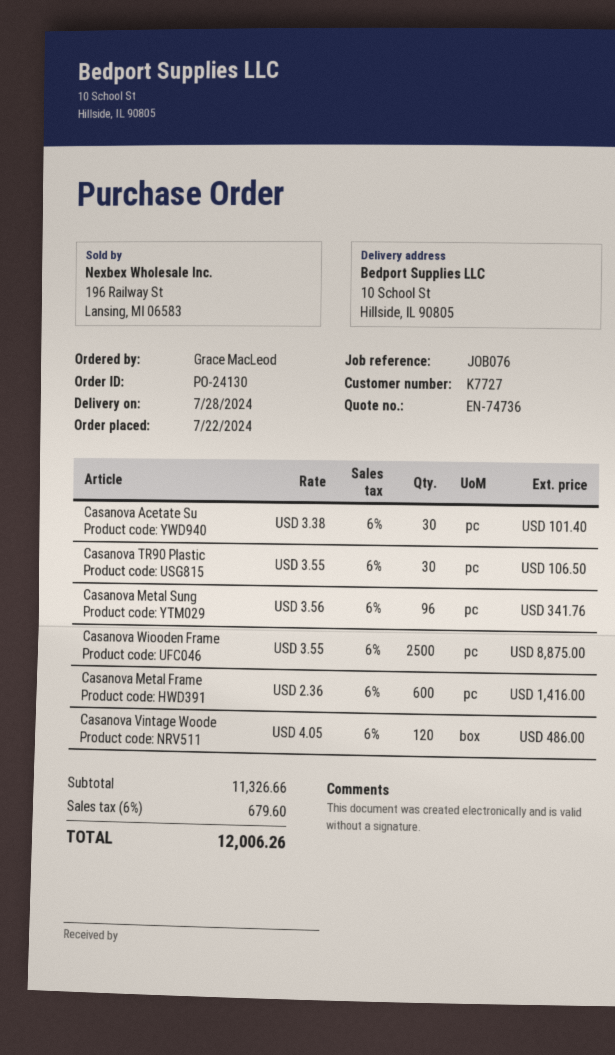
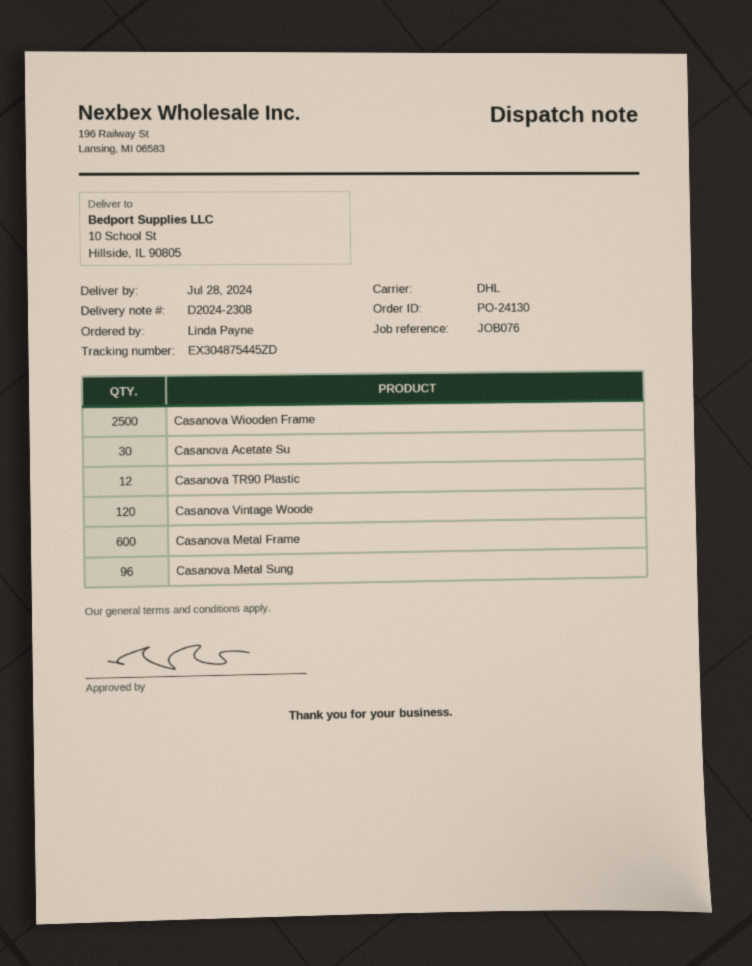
ordered by: Grace MacLeod -> Linda Payne
Casanova TR90 Plastic: 30 -> 12

